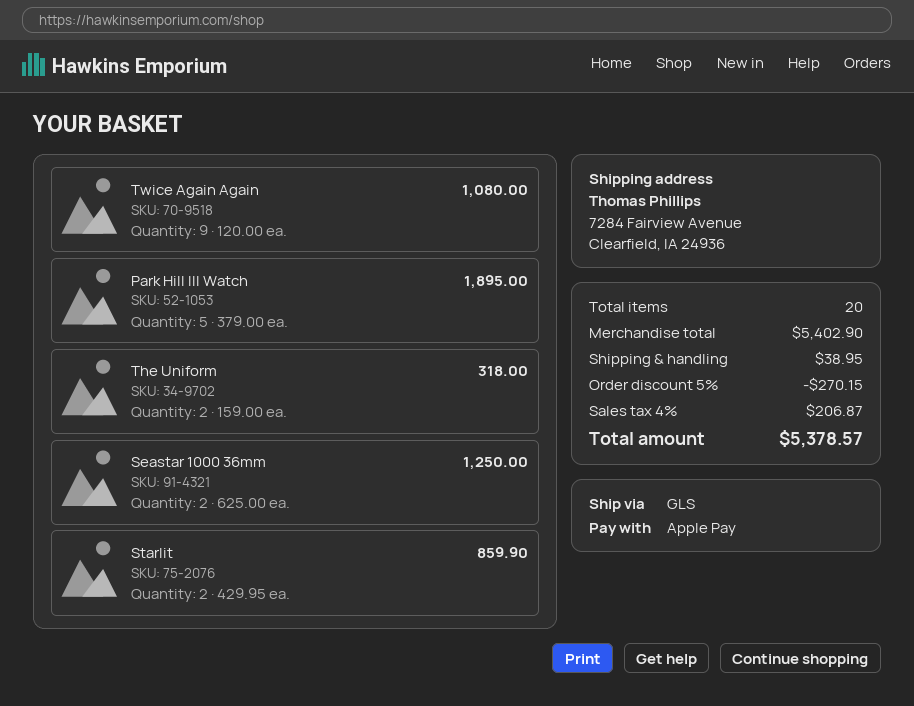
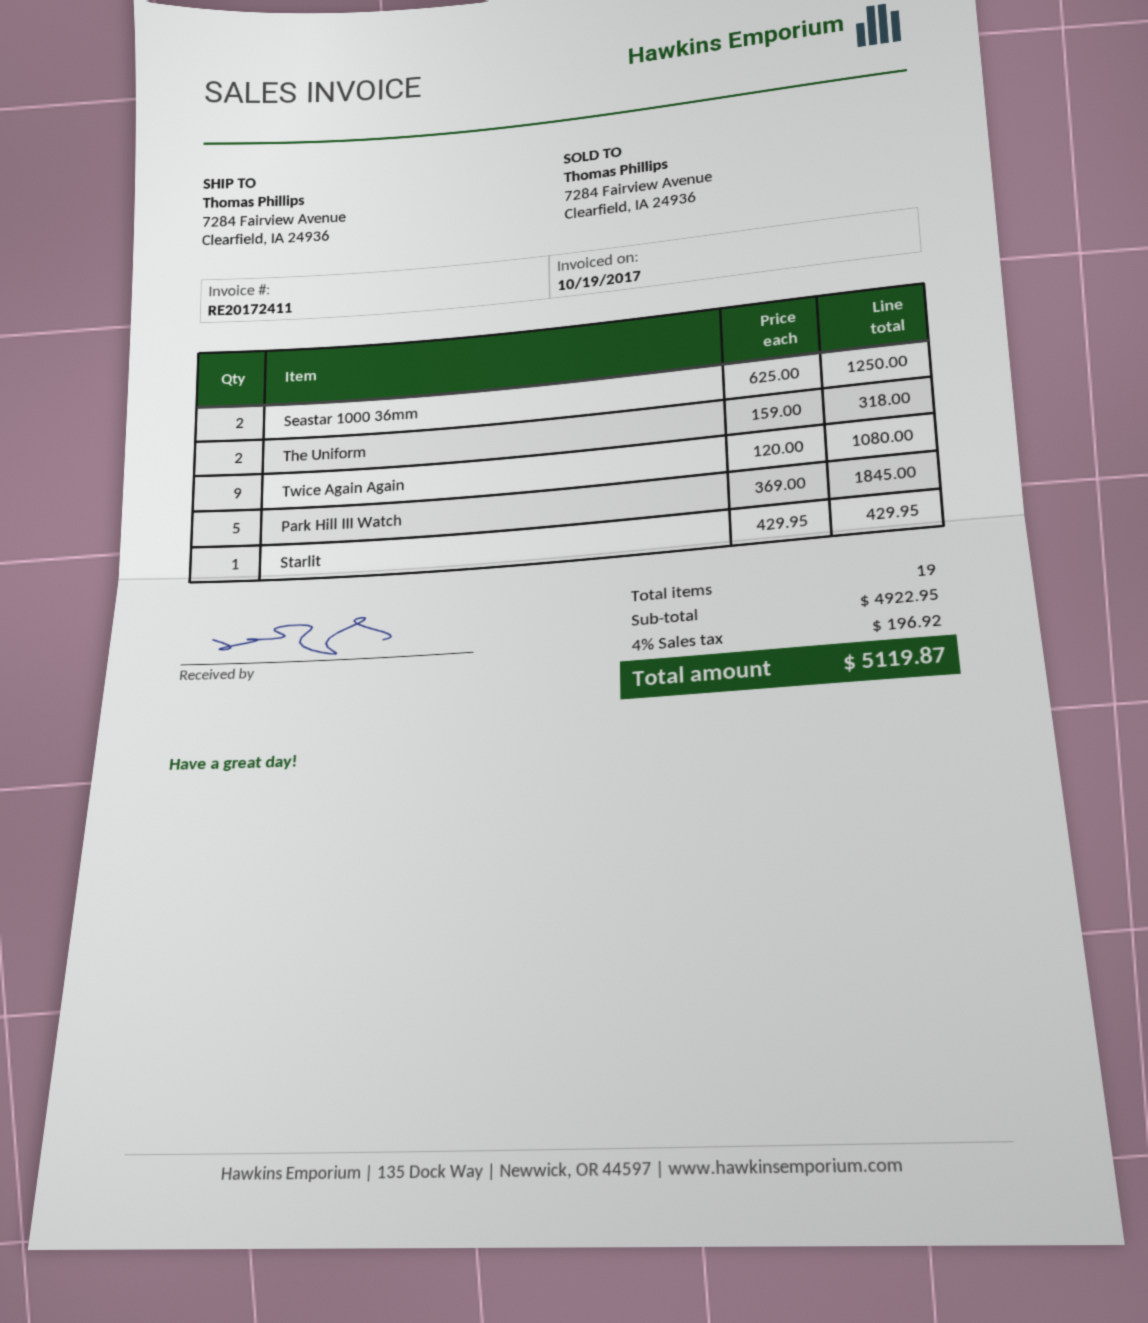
Park Hill III Watch: 5 x 379.00 = 1895.00 -> 5 x 369.00 = 1845.00
Starlit: 2 x 429.95 = 859.90 -> 1 x 429.95 = 429.95
total quantity: 20 -> 19
subtotal: 5402.90 -> 4922.95
discount: 5% = 270.15 -> none
shipping: 38.95 -> none
tax: 4% = 206.87 -> 4% = 196.92
total: 5378.57 -> 5119.87

